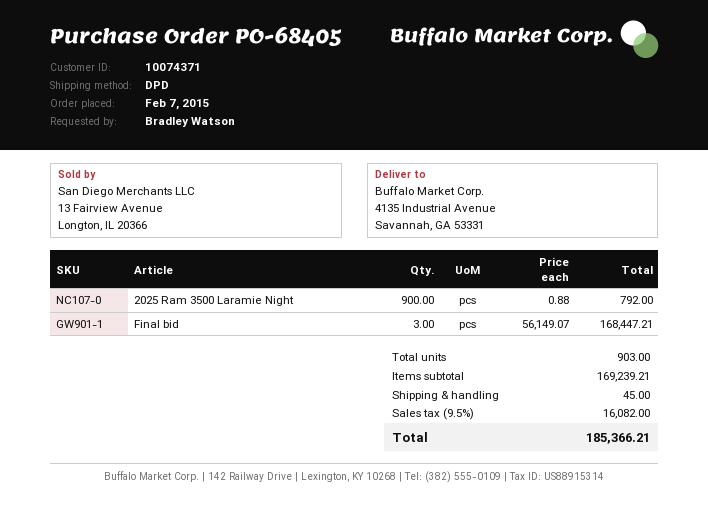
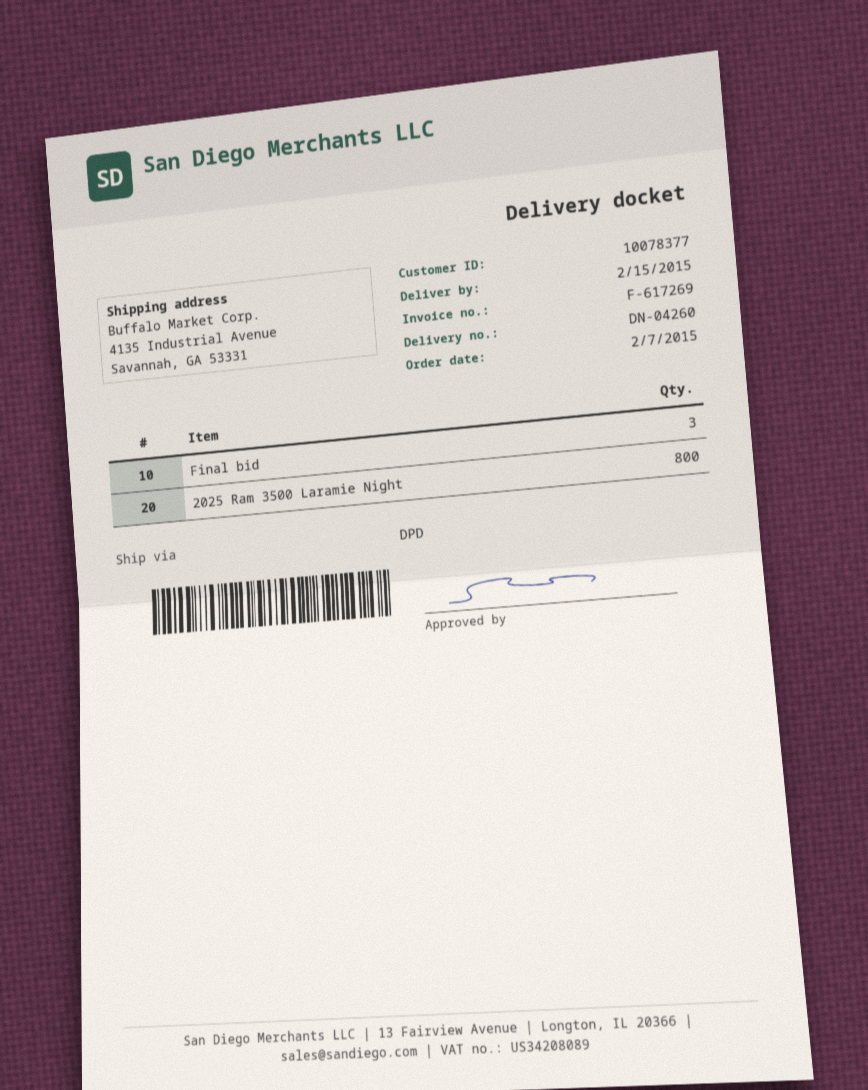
customer number: 10074371 -> 10078377
2025 Ram 3500 Laramie Night: 900 -> 800

